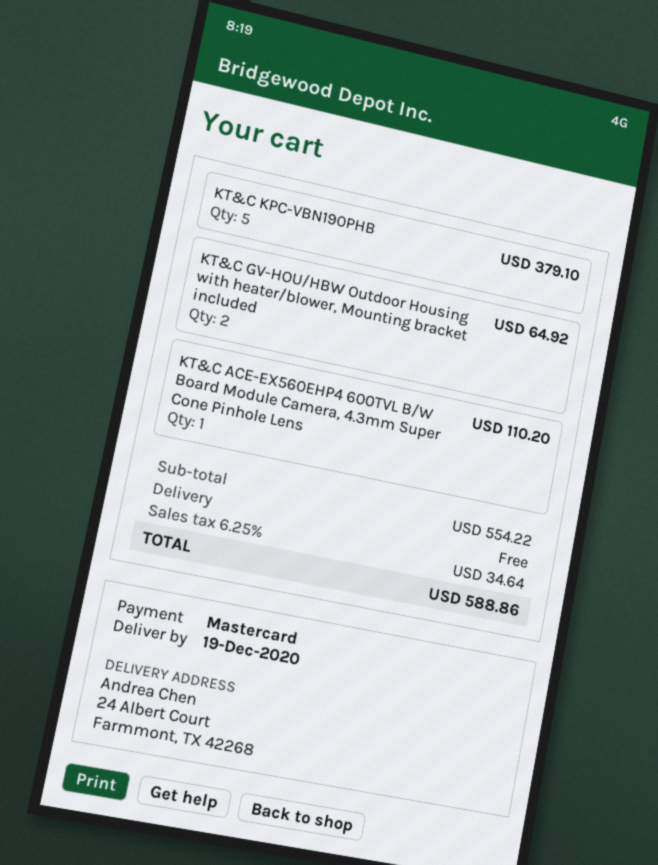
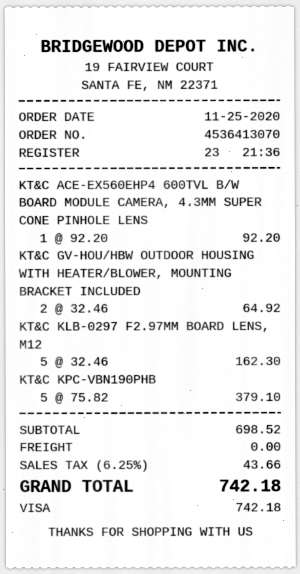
payment method: Mastercard -> Visa
KT&C ACE-EX560EHP4 600TVL B/W Board Module Camera, 4.3mm Super Cone Pinhole Lens: 1 for 110.20 -> 1 for 92.20
KT&C KLB-0297 F2.97MM BOARD LENS, M12: none -> 5 for 162.30
subtotal: 554.22 -> 698.52
tax: 6.25% = 34.64 -> 6.25% = 43.66
total: 588.86 -> 742.18

